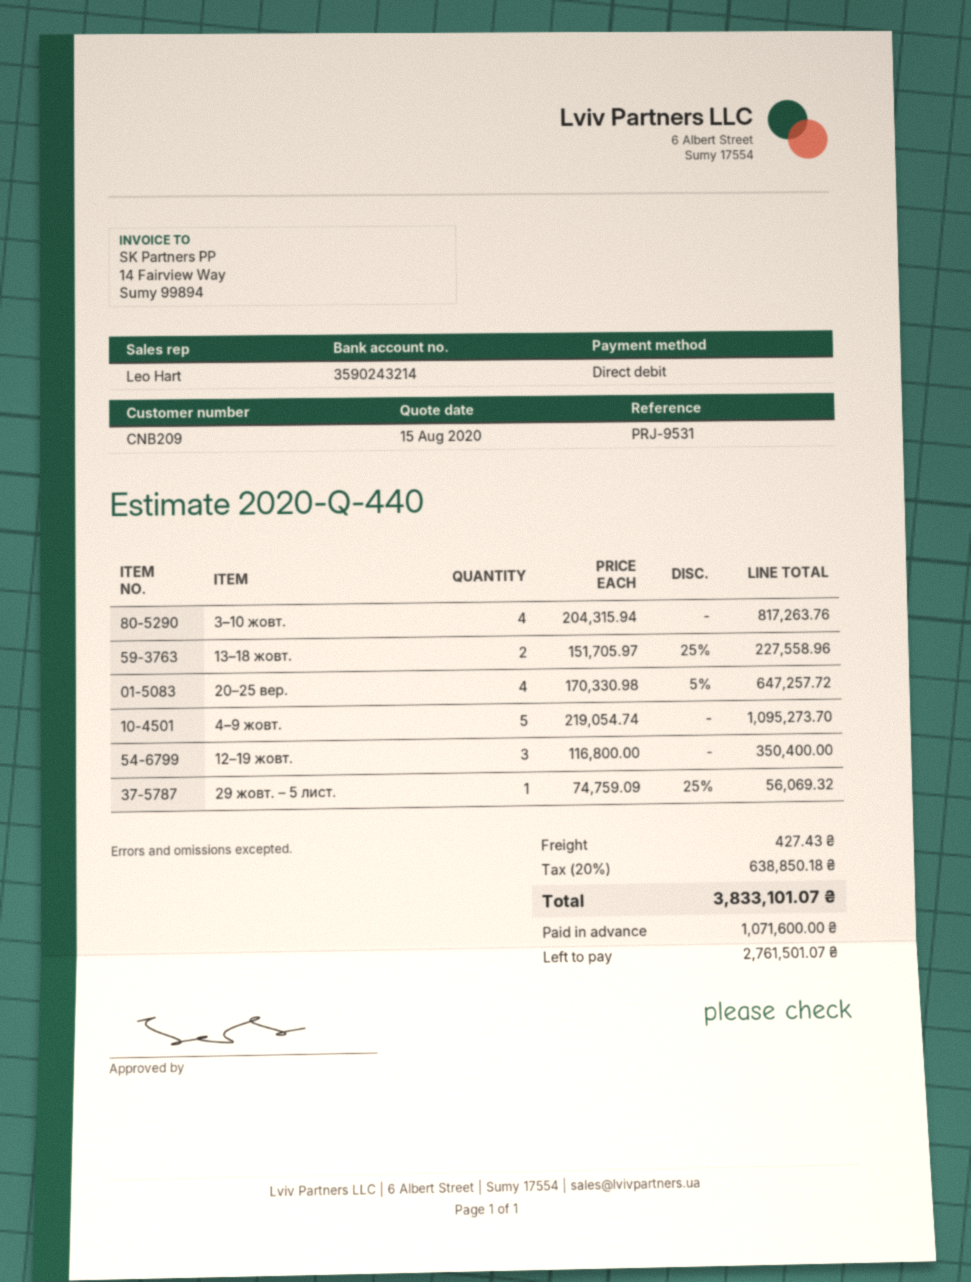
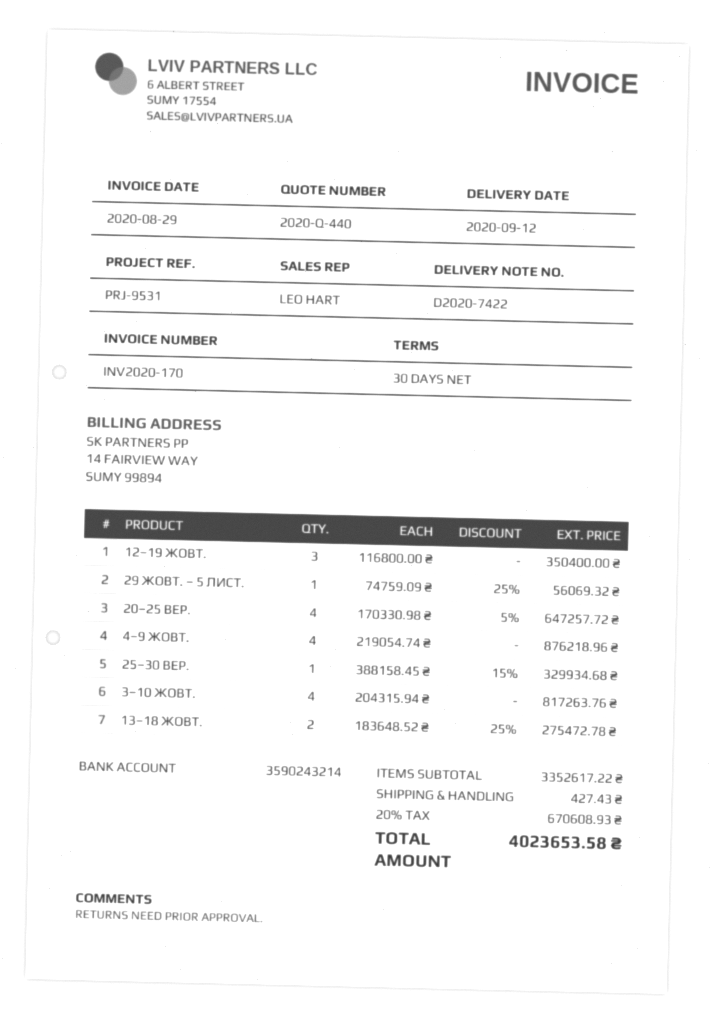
13–18 жовт.: 2 x 151705.97 - 25% = 227558.96 -> 2 x 183648.52 - 25% = 275472.78
4–9 жовт.: 5 x 219054.74 = 1095273.70 -> 4 x 219054.74 = 876218.96
25–30 ВЕР.: none -> 1 x 388158.45 - 15% = 329934.68
tax: 20% = 638850.18 -> 20% = 670608.93
total: 3833101.07 -> 4023653.58

